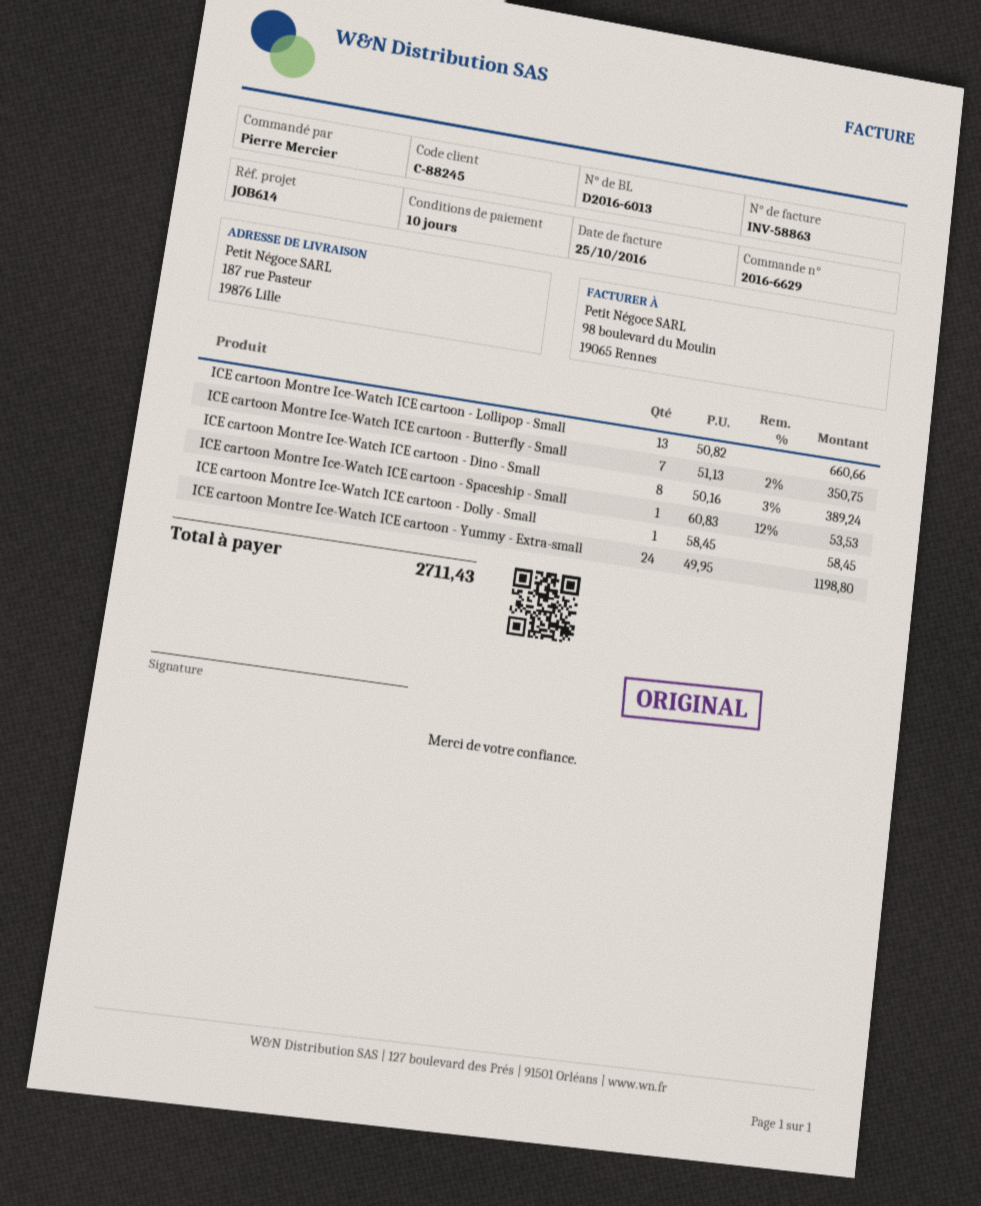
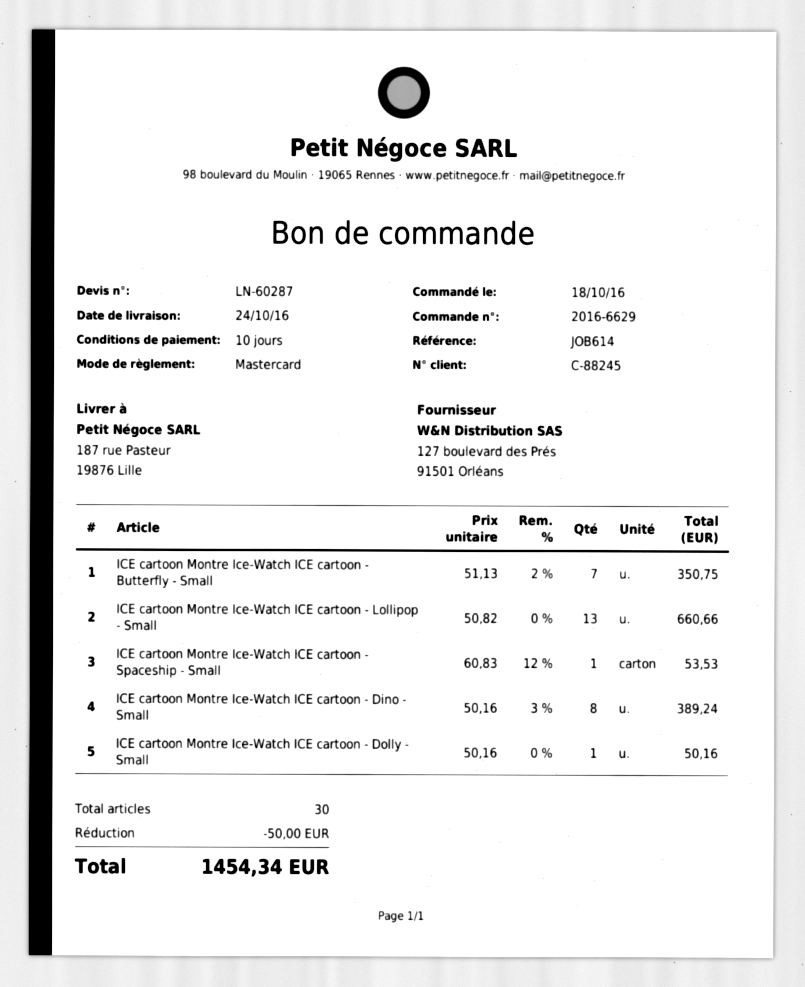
ICE cartoon Montre Ice-Watch ICE cartoon - Dolly - Small: 1 x 58.45 = 58.45 -> 1 x 50.16 = 50.16
ICE cartoon Montre Ice-Watch ICE cartoon - Yummy - Extra-small: 24 x 49.95 = 1198.80 -> none
discount: none -> 50.00
total: 2711.43 -> 1454.34

